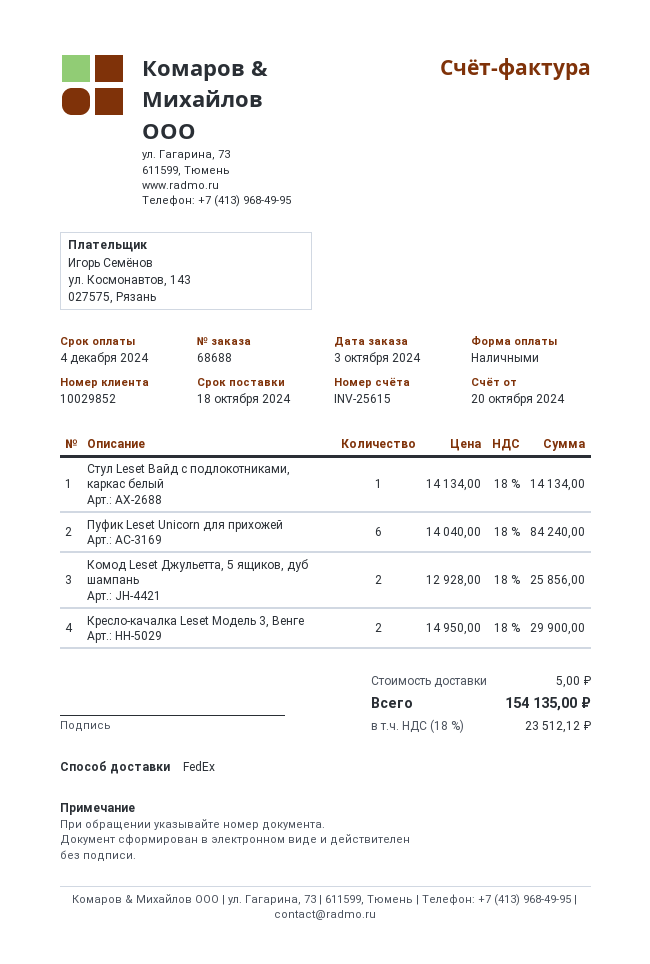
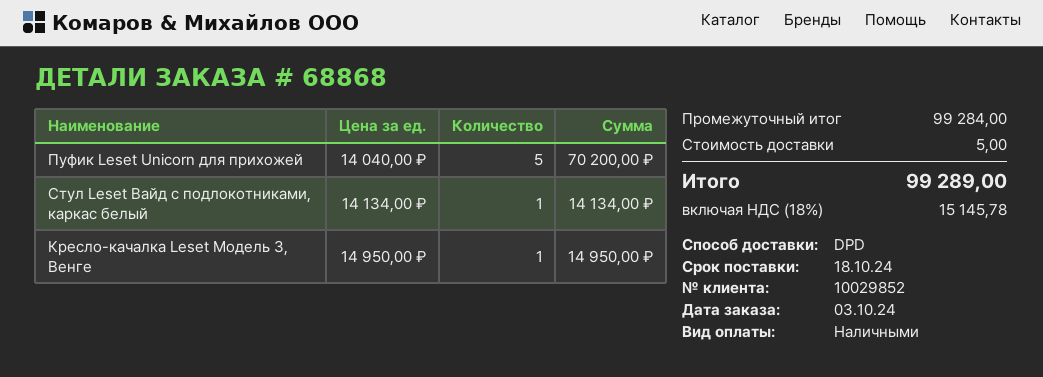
order number: 68688 -> 68868
shipping method: FedEx -> DPD
Пуфик Leset Unicorn для прихожей: 6 x 14040.00 = 84240.00 -> 5 x 14040.00 = 70200.00
Комод Leset Джульетта, 5 ящиков, дуб шампань: 2 x 12928.00 = 25856.00 -> none
Кресло-качалка Leset Модель 3, Венге: 2 x 14950.00 = 29900.00 -> 1 x 14950.00 = 14950.00
tax: 18% = 23512.12 -> 18% = 15145.78
total: 154135.00 -> 99289.00

